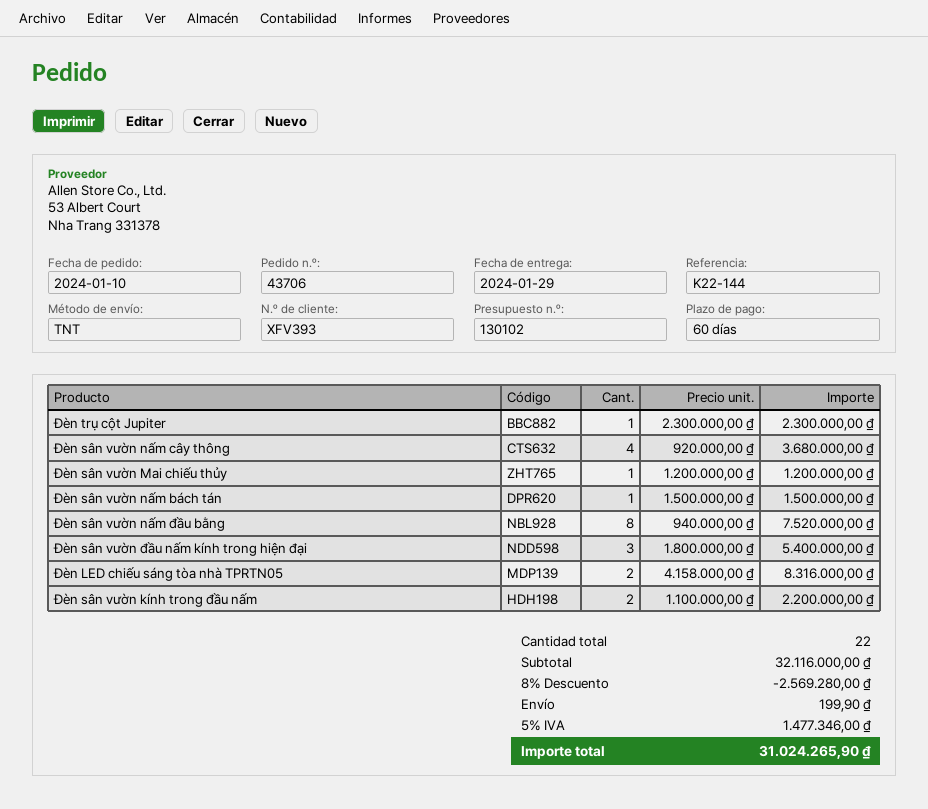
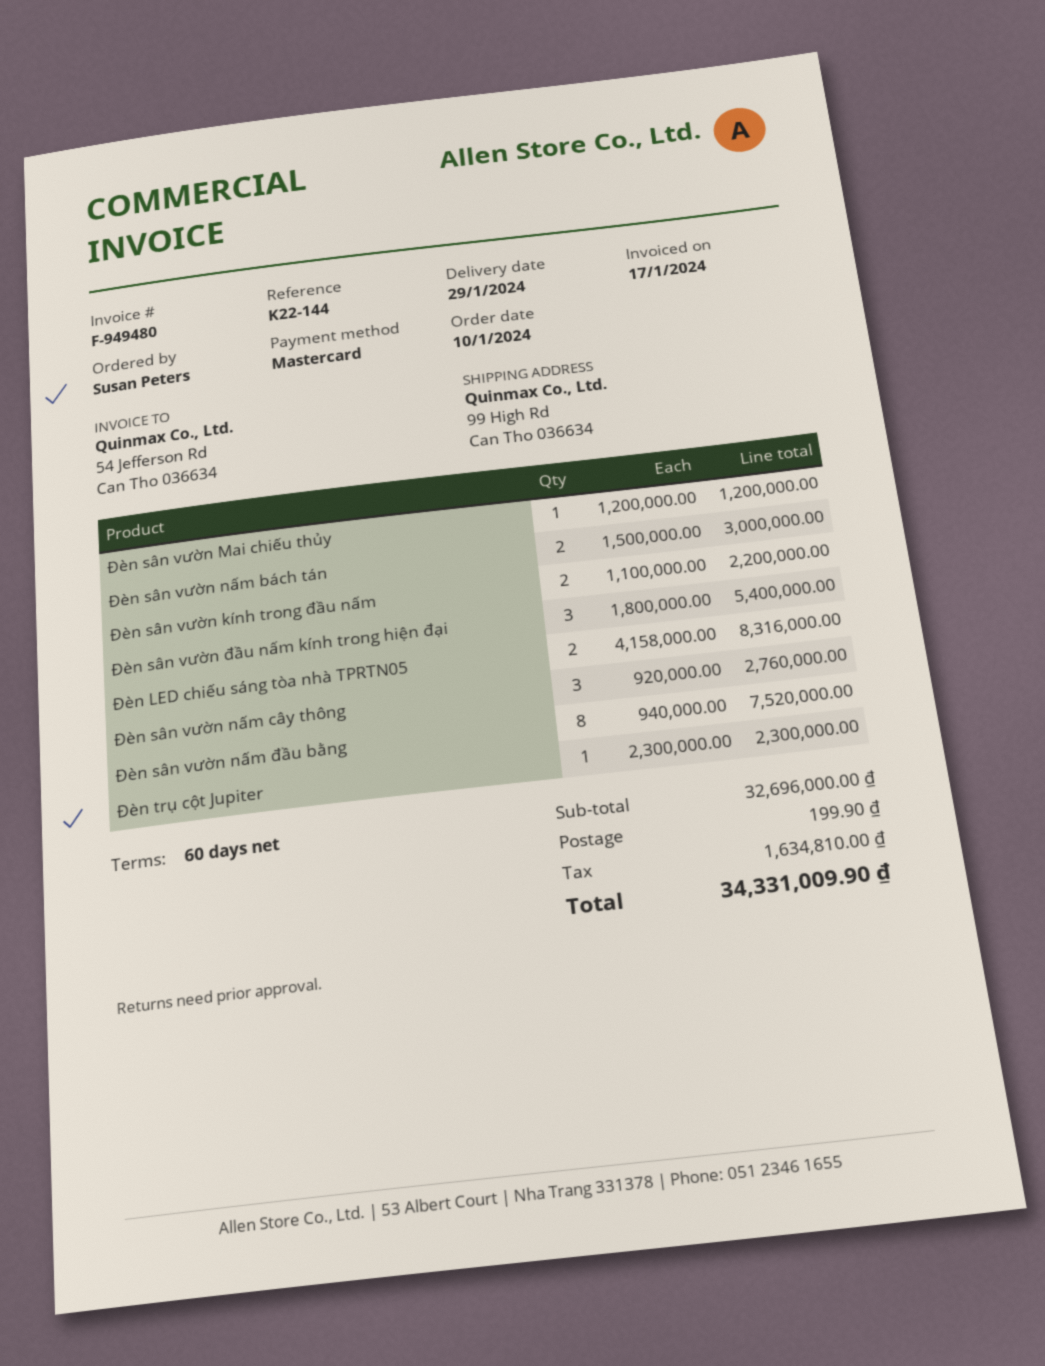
Đèn sân vườn nấm cây thông: 4 x 920000.00 = 3680000.00 -> 3 x 920000.00 = 2760000.00
Đèn sân vườn nấm bách tán: 1 x 1500000.00 = 1500000.00 -> 2 x 1500000.00 = 3000000.00
subtotal: 32116000.00 -> 32696000.00
discount: 8% = 2569280.00 -> none
tax: 1477346.00 -> 1634810.00
total: 31024265.90 -> 34331009.90

